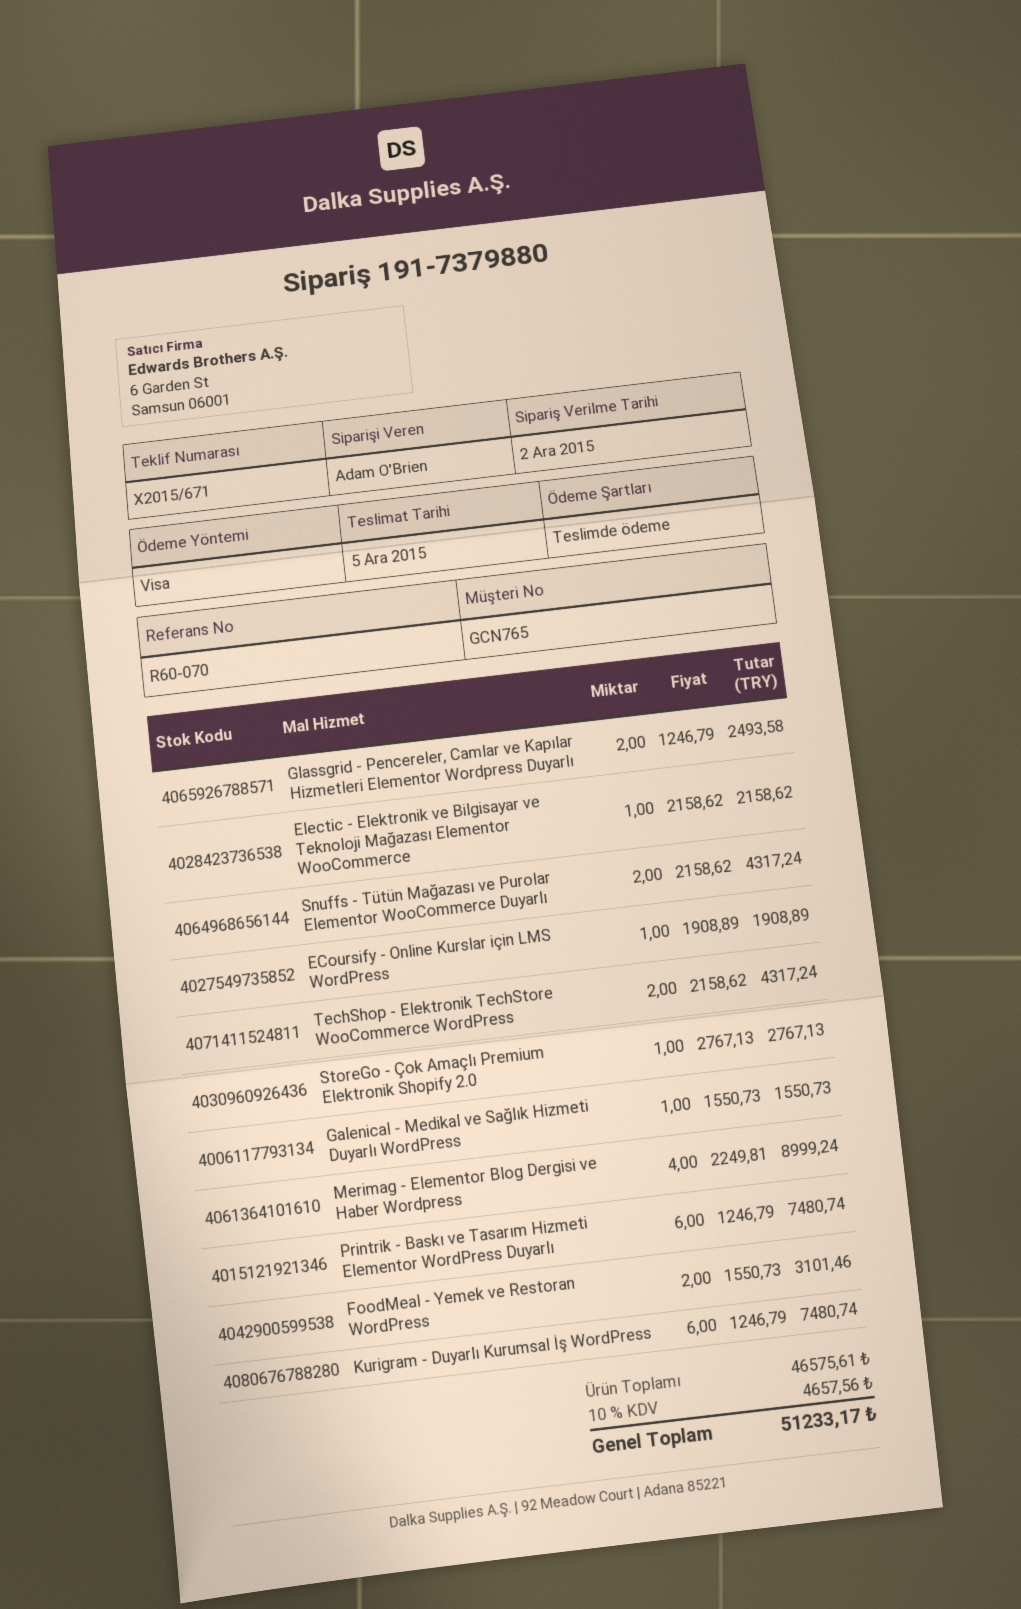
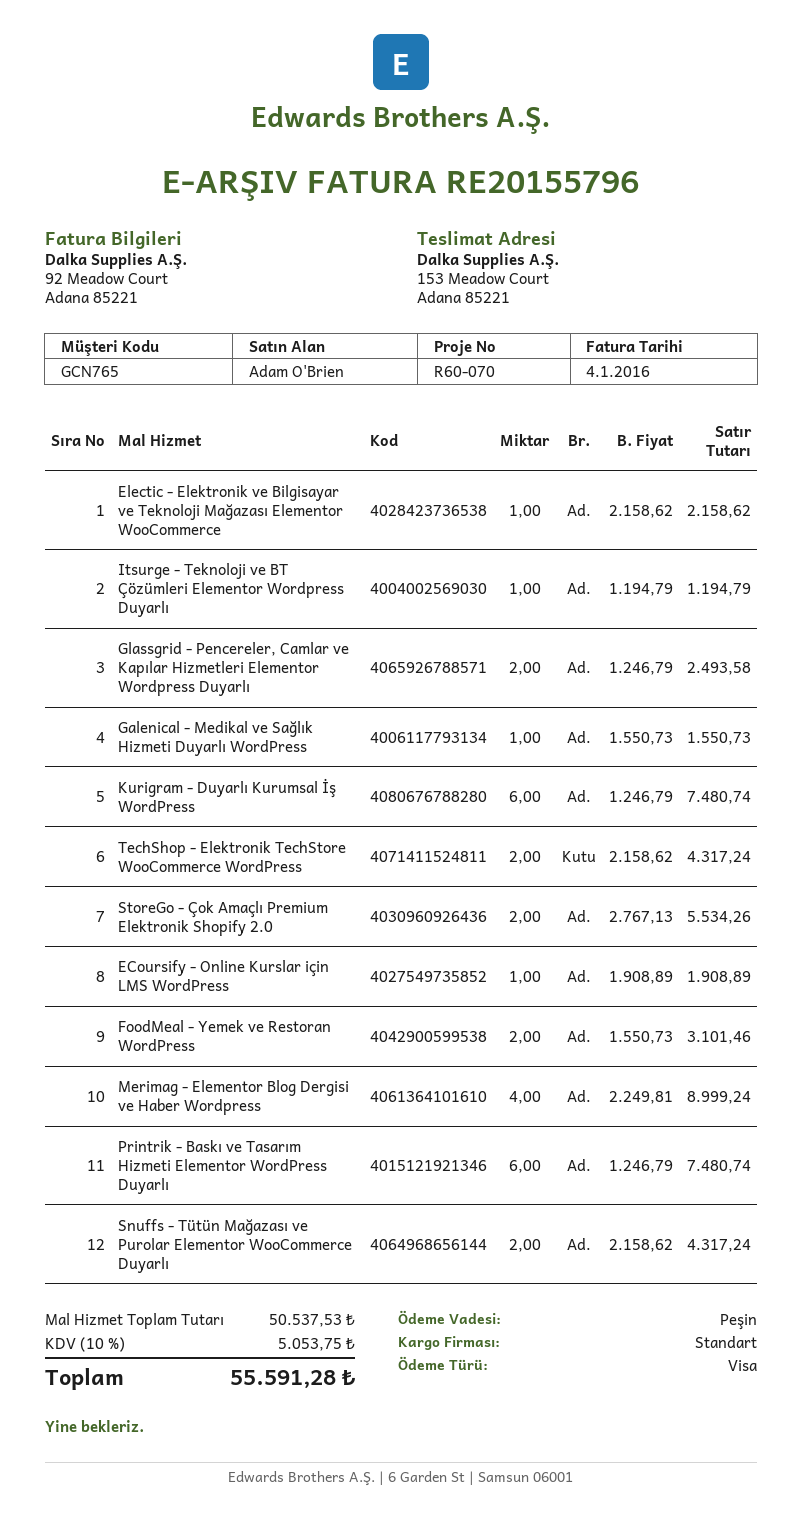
StoreGo - Çok Amaçlı Premium Elektronik Shopify 2.0: 1 x 2767.13 = 2767.13 -> 2 x 2767.13 = 5534.26
Itsurge - Teknoloji ve BT Çözümleri Elementor Wordpress Duyarlı: none -> 1 x 1194.79 = 1194.79
subtotal: 46575.61 -> 50537.53
tax: 10% = 4657.56 -> 10% = 5053.75
total: 51233.17 -> 55591.28

